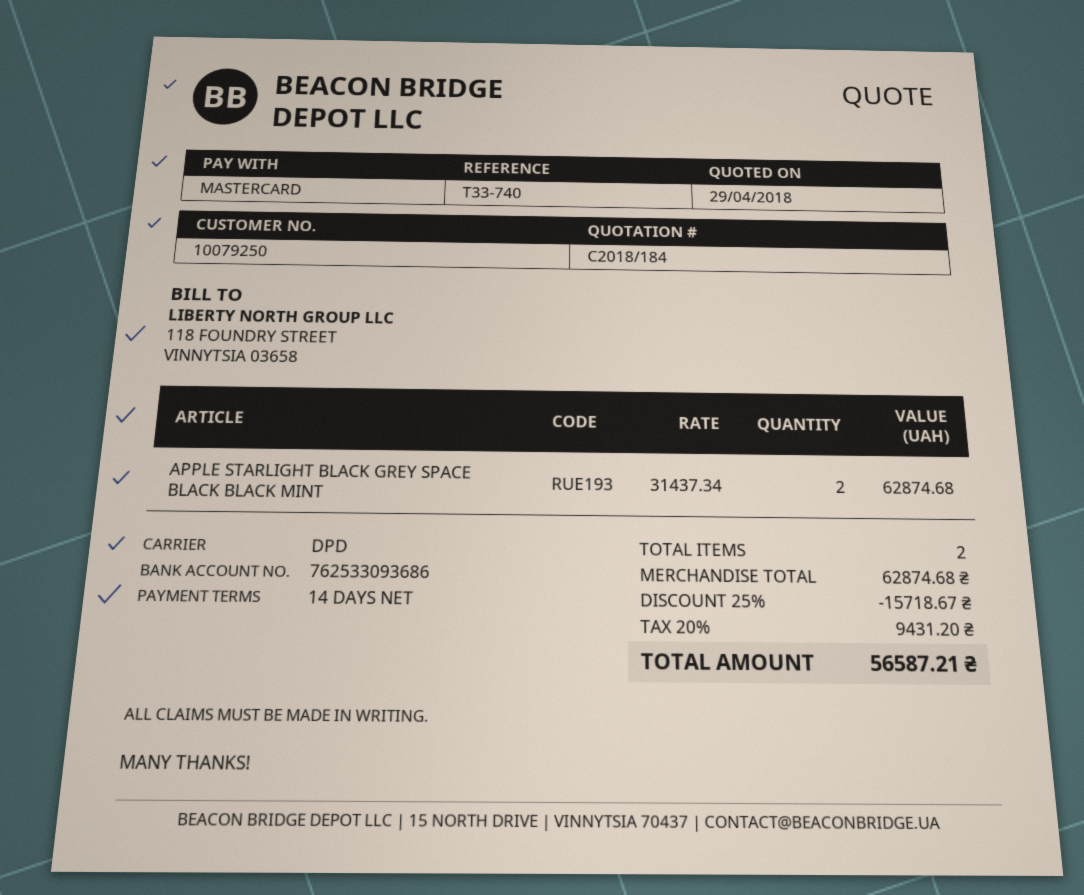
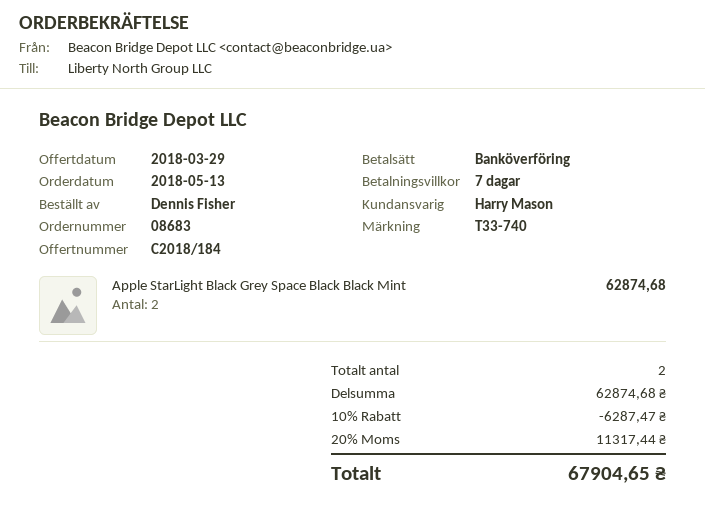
quote date: 2018-04-29 -> 2018-03-29
payment terms: 14 days -> 7 days
payment method: Mastercard -> bank transfer
discount: 25% = 15718.67 -> 10% = 6287.47
tax: 20% = 9431.20 -> 20% = 11317.44
total: 56587.21 -> 67904.65

